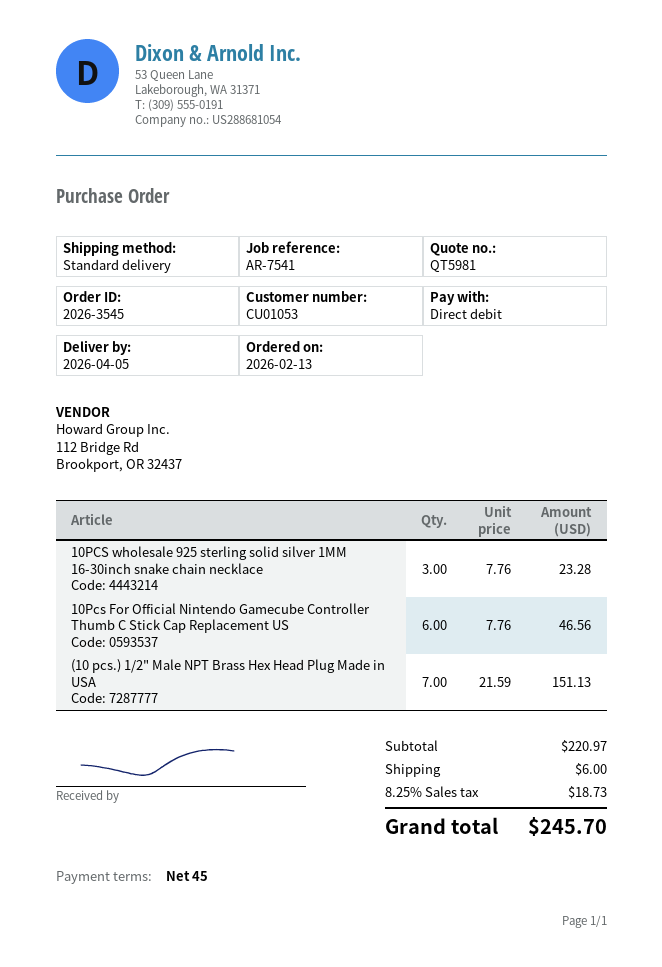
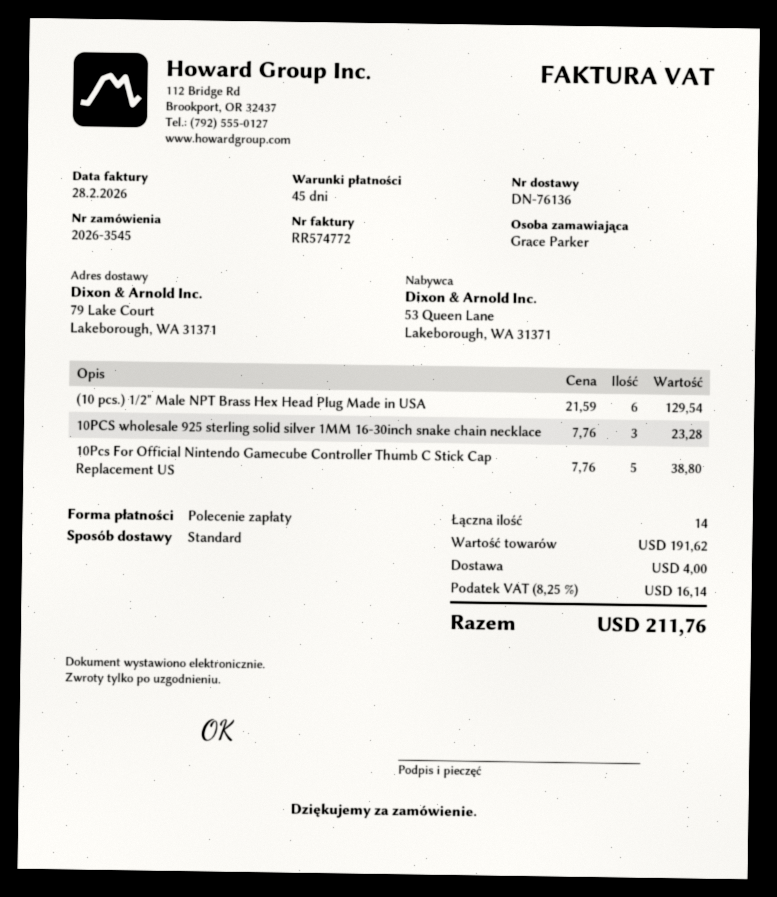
10Pcs For Official Nintendo Gamecube Controller Thumb C Stick Cap Replacement US: 6 x 7.76 = 46.56 -> 5 x 7.76 = 38.80
(10 pcs.) 1/2" Male NPT Brass Hex Head Plug Made in USA: 7 x 21.59 = 151.13 -> 6 x 21.59 = 129.54
subtotal: 220.97 -> 191.62
shipping: 6.00 -> 4.00
tax: 8.25% = 18.73 -> 8.25% = 16.14
total: 245.70 -> 211.76

